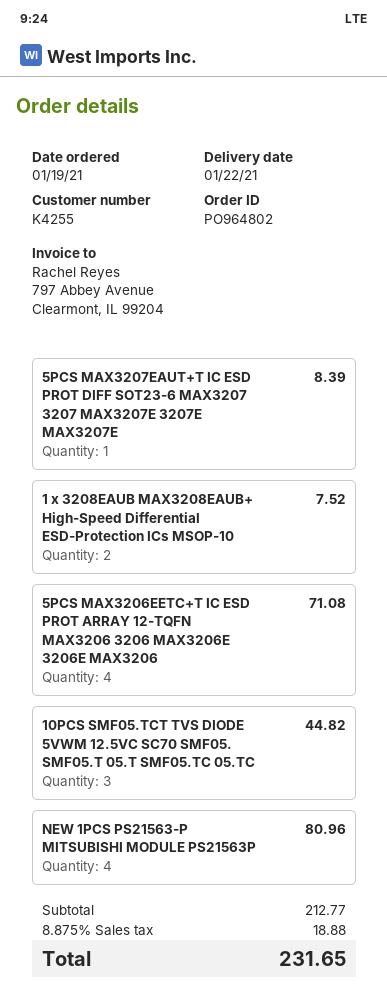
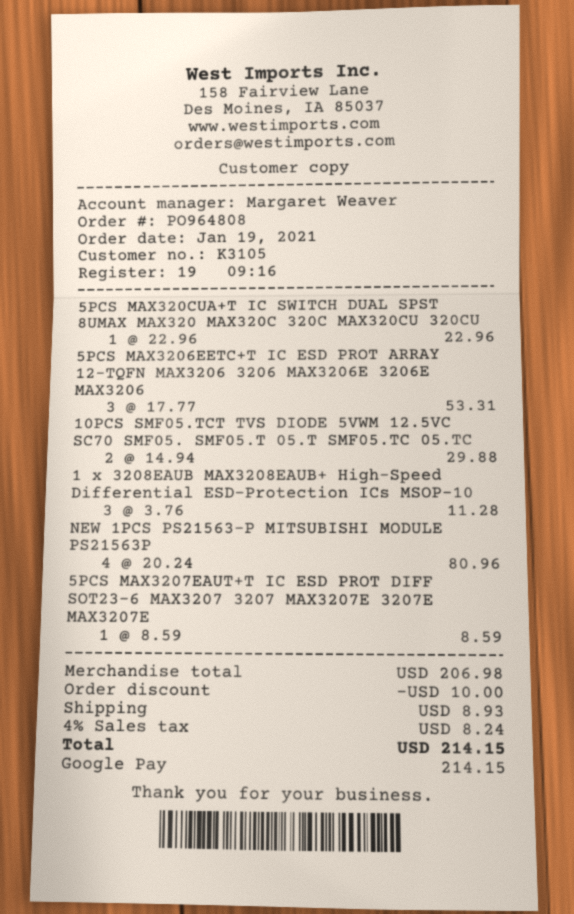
order number: PO964802 -> PO964808
customer number: K4255 -> K3105
5PCS MAX3207EAUT+T IC ESD PROT DIFF SOT23-6 MAX3207 3207 MAX3207E 3207E MAX3207E: 1 for 8.39 -> 1 for 8.59
1 x 3208EAUB MAX3208EAUB+ High-Speed Differential ESD-Protection ICs MSOP-10: 2 for 7.52 -> 3 for 11.28
5PCS MAX3206EETC+T IC ESD PROT ARRAY 12-TQFN MAX3206 3206 MAX3206E 3206E MAX3206: 4 for 71.08 -> 3 for 53.31
10PCS SMF05.TCT TVS DIODE 5VWM 12.5VC SC70 SMF05. SMF05.T 05.T SMF05.TC 05.TC: 3 for 44.82 -> 2 for 29.88
5PCS MAX320CUA+T IC SWITCH DUAL SPST 8UMAX MAX320 MAX320C 320C MAX320CU 320CU: none -> 1 for 22.96
subtotal: 212.77 -> 206.98
discount: none -> 10.00
shipping: none -> 8.93
tax: 8.875% = 18.88 -> 4% = 8.24
total: 231.65 -> 214.15

